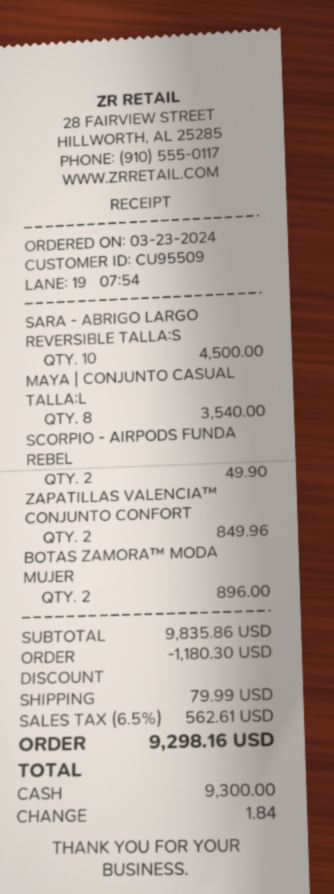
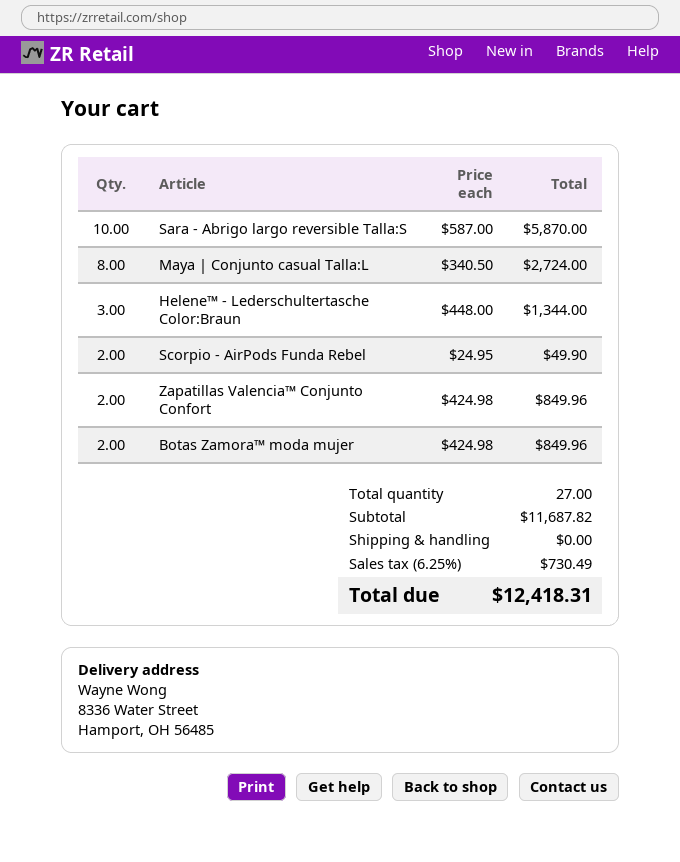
SARA - ABRIGO LARGO REVERSIBLE TALLA:S: 10 for 4500.00 -> 10 for 5870.00
MAYA | CONJUNTO CASUAL TALLA:L: 8 for 3540.00 -> 8 for 2724.00
BOTAS ZAMORA™ MODA MUJER: 2 for 896.00 -> 2 for 849.96
Helene™ - Lederschultertasche Color:Braun: none -> 3 for 1344.00
subtotal: 9835.86 -> 11687.82
discount: 1180.30 -> none
shipping: 79.99 -> 0.00
tax: 6.5% = 562.61 -> 6.25% = 730.49
total: 9298.16 -> 12418.31

